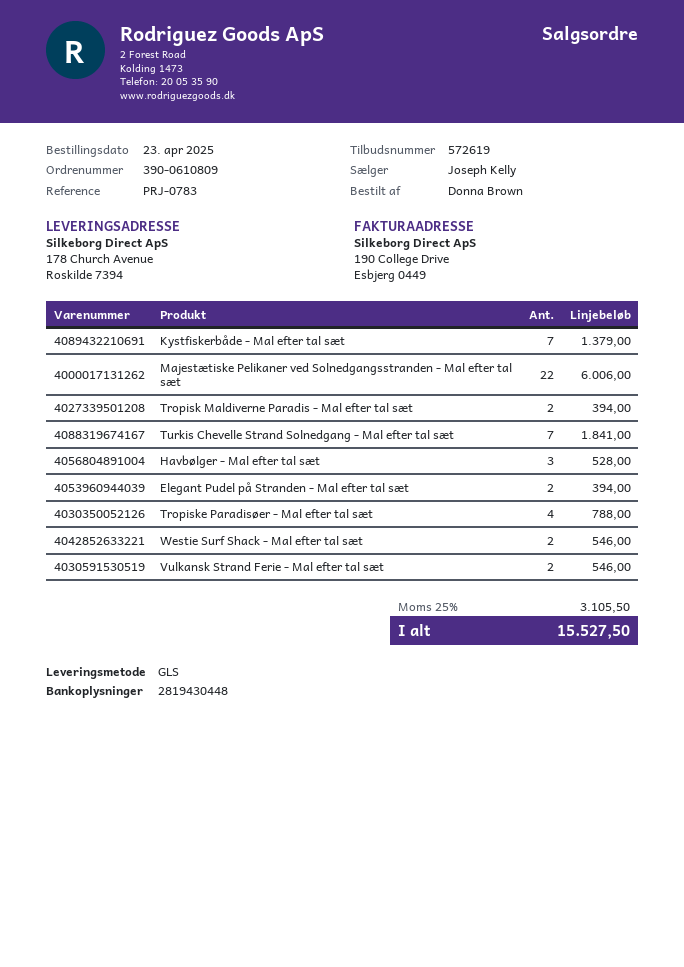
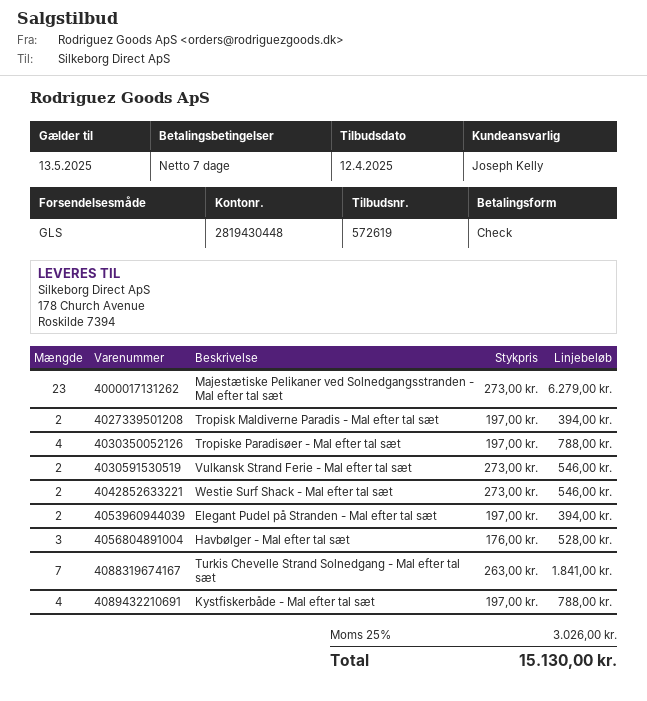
Kystfiskerbåde - Mal efter tal sæt: 7 for 1379.00 -> 4 for 788.00
Majestætiske Pelikaner ved Solnedgangsstranden - Mal efter tal sæt: 22 for 6006.00 -> 23 for 6279.00
tax: 25% = 3105.50 -> 25% = 3026.00
total: 15527.50 -> 15130.00

